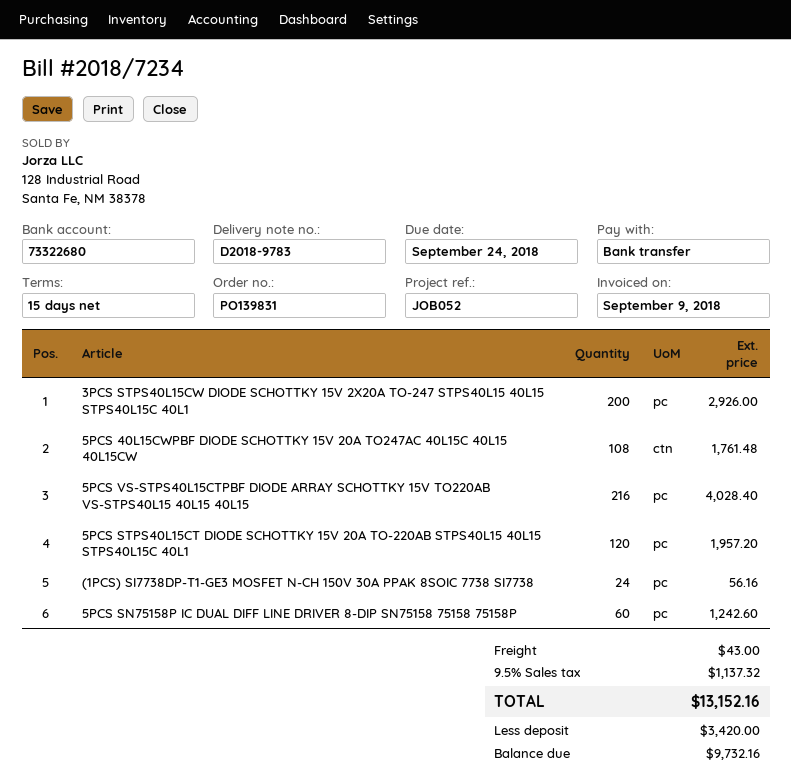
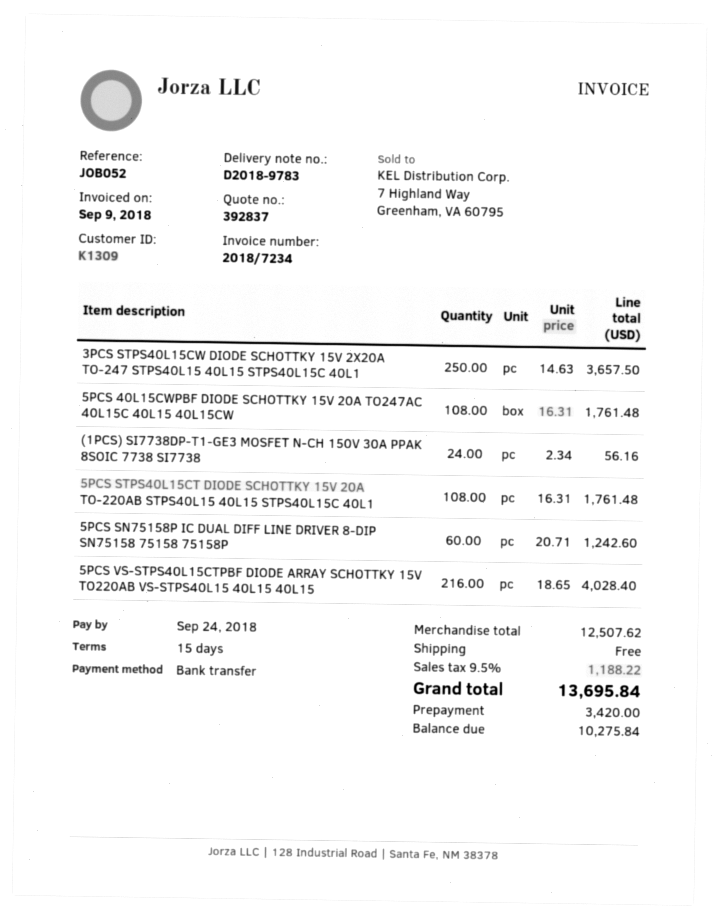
3PCS STPS40L15CW DIODE SCHOTTKY 15V 2X20A TO-247 STPS40L15 40L15 STPS40L15C 40L1: 200 for 2926.00 -> 250 for 3657.50
5PCS STPS40L15CT DIODE SCHOTTKY 15V 20A TO-220AB STPS40L15 40L15 STPS40L15C 40L1: 120 for 1957.20 -> 108 for 1761.48
shipping: 43.00 -> 0.00
tax: 9.5% = 1137.32 -> 9.5% = 1188.22
total: 13152.16 -> 13695.84
balance: 9732.16 -> 10275.84

